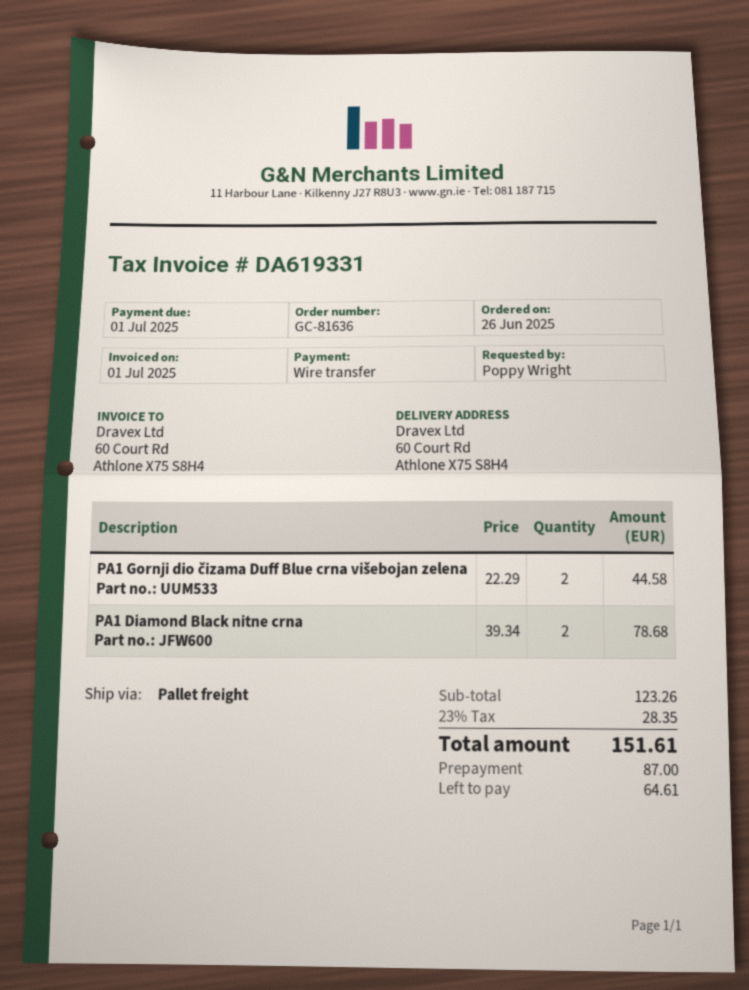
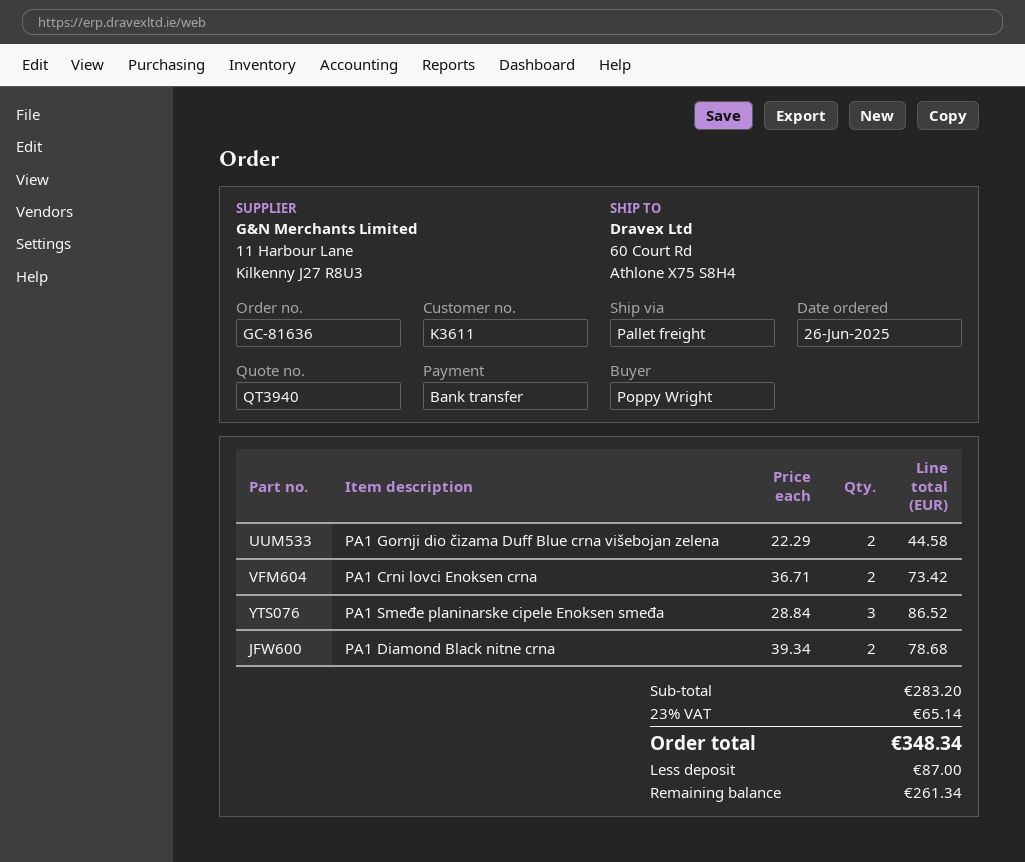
PA1 Crni lovci Enoksen crna: none -> 2 x 36.71 = 73.42
PA1 Smeđe planinarske cipele Enoksen smeđa: none -> 3 x 28.84 = 86.52
subtotal: 123.26 -> 283.20
tax: 23% = 28.35 -> 23% = 65.14
total: 151.61 -> 348.34
balance: 64.61 -> 261.34

